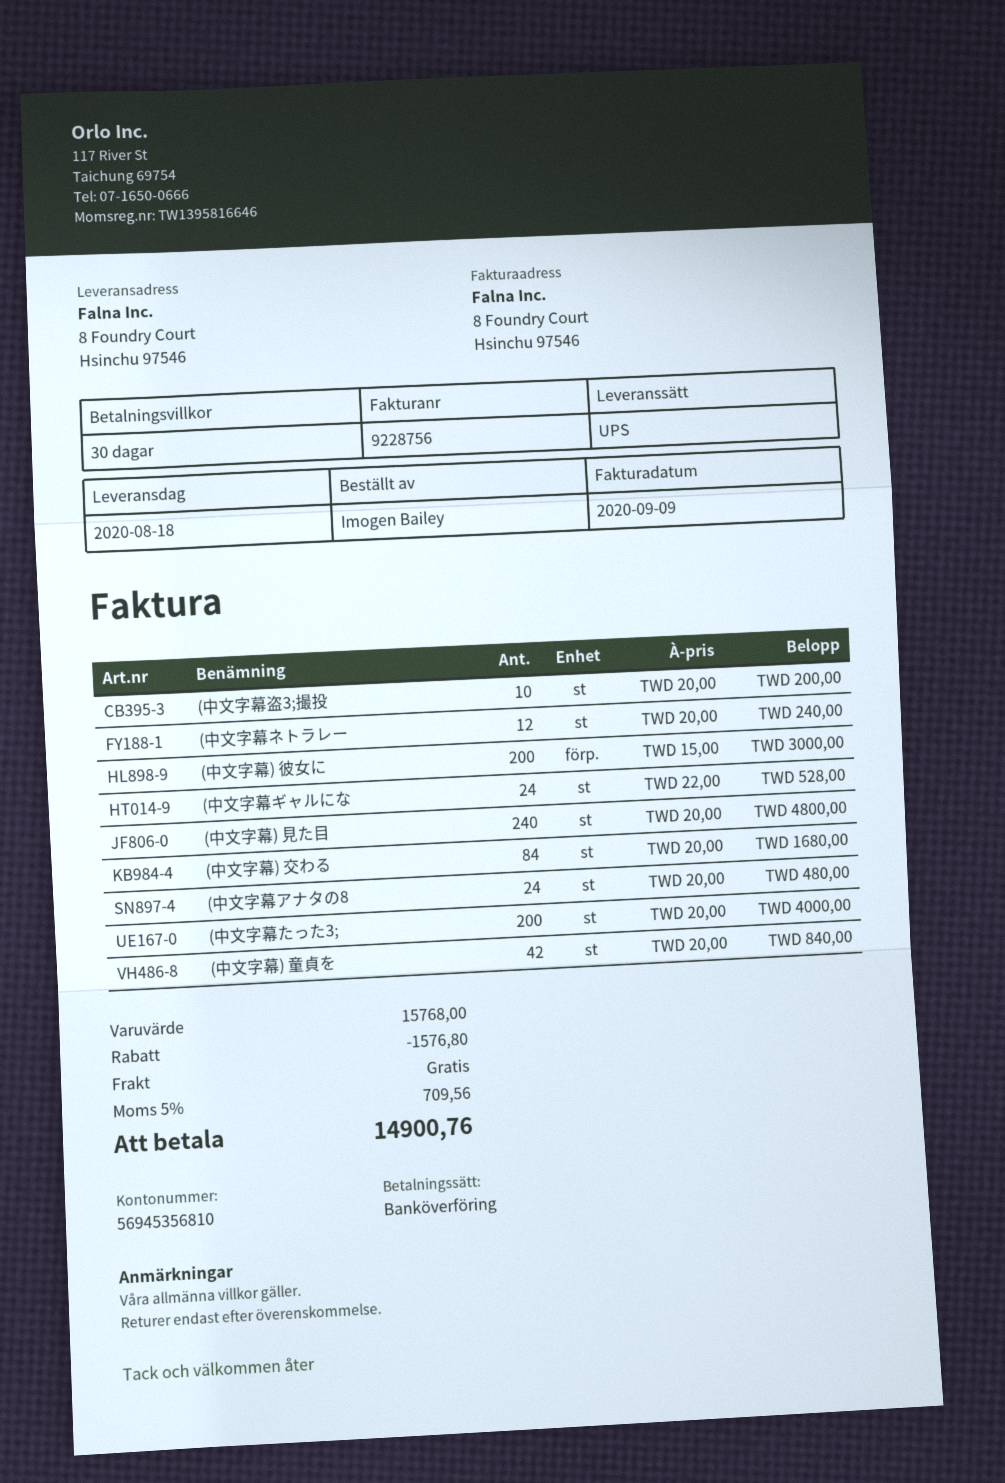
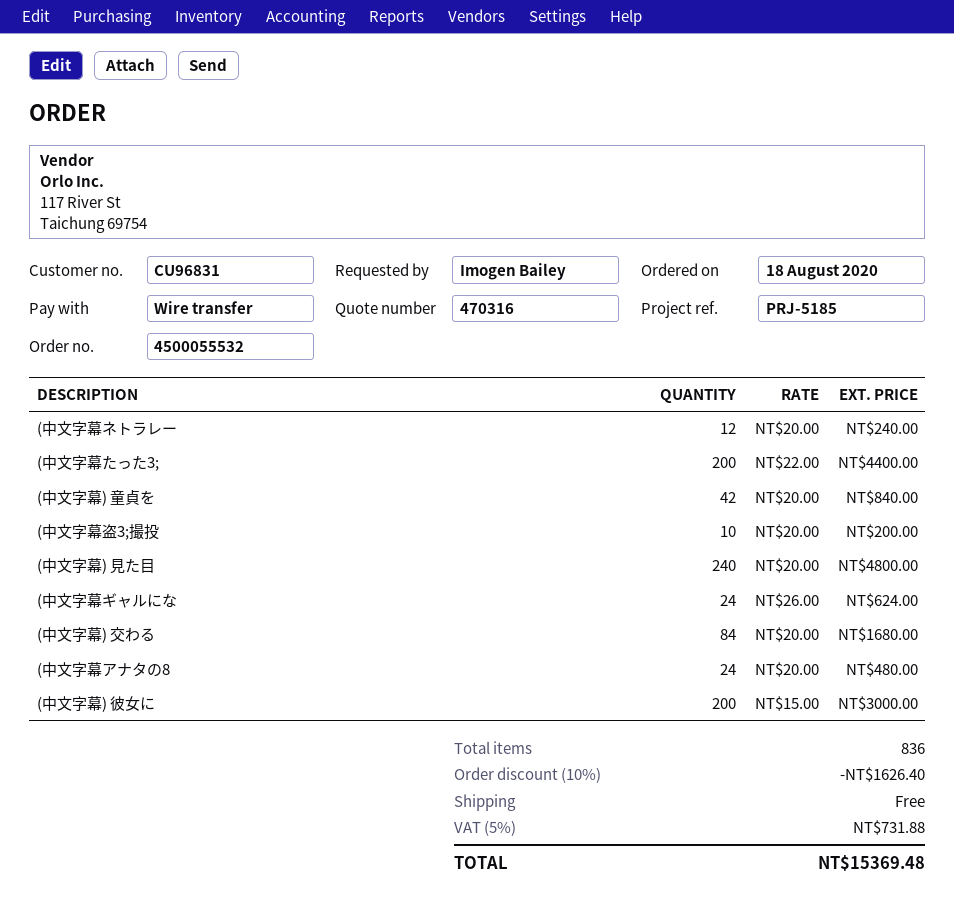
(中文字幕ギャルにな: 24 x 22.00 = 528.00 -> 24 x 26.00 = 624.00
(中文字幕たった3;: 200 x 20.00 = 4000.00 -> 200 x 22.00 = 4400.00
discount: 1576.80 -> 1626.40
tax: 5% = 709.56 -> 5% = 731.88
total: 14900.76 -> 15369.48

